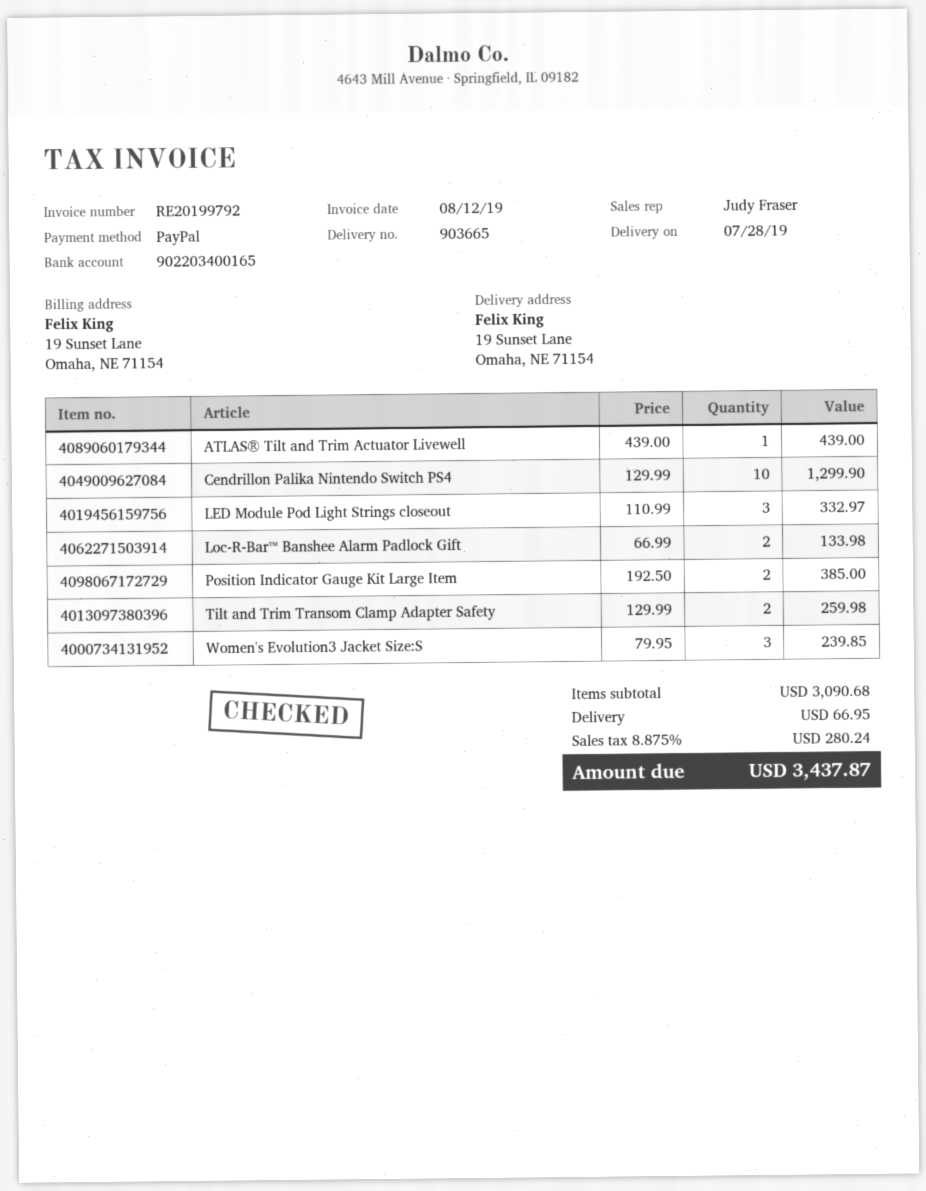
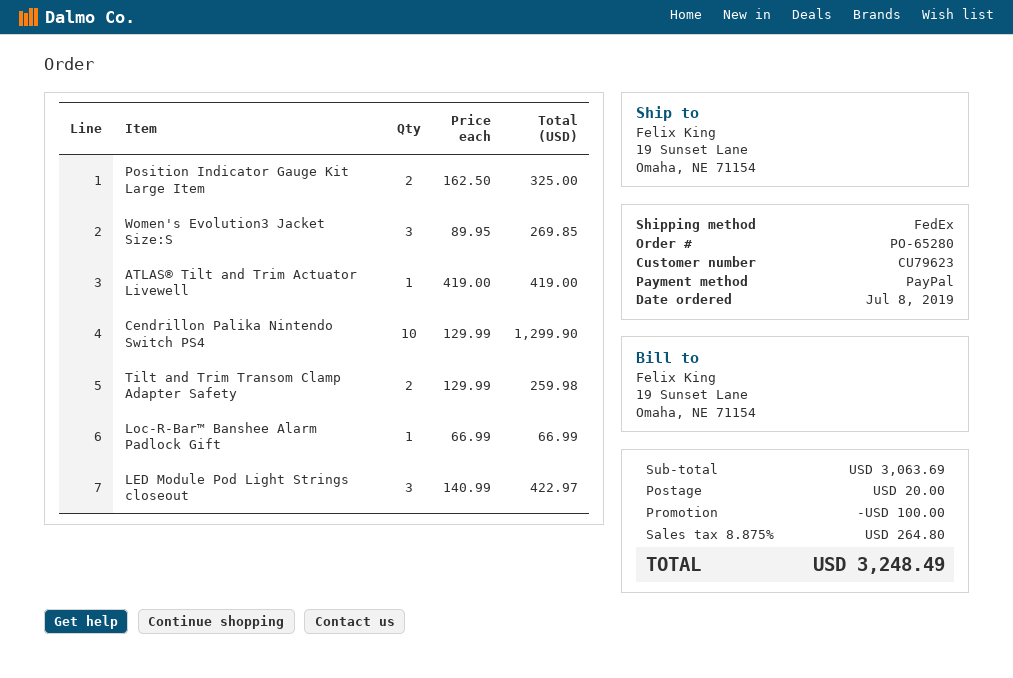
ATLAS® Tilt and Trim Actuator Livewell: 1 x 439.00 = 439.00 -> 1 x 419.00 = 419.00
LED Module Pod Light Strings closeout: 3 x 110.99 = 332.97 -> 3 x 140.99 = 422.97
Loc-R-Bar™ Banshee Alarm Padlock Gift: 2 x 66.99 = 133.98 -> 1 x 66.99 = 66.99
Position Indicator Gauge Kit Large Item: 2 x 192.50 = 385.00 -> 2 x 162.50 = 325.00
Women's Evolution3 Jacket Size:S: 3 x 79.95 = 239.85 -> 3 x 89.95 = 269.85
subtotal: 3090.68 -> 3063.69
discount: none -> 100.00
shipping: 66.95 -> 20.00
tax: 8.875% = 280.24 -> 8.875% = 264.80
total: 3437.87 -> 3248.49

